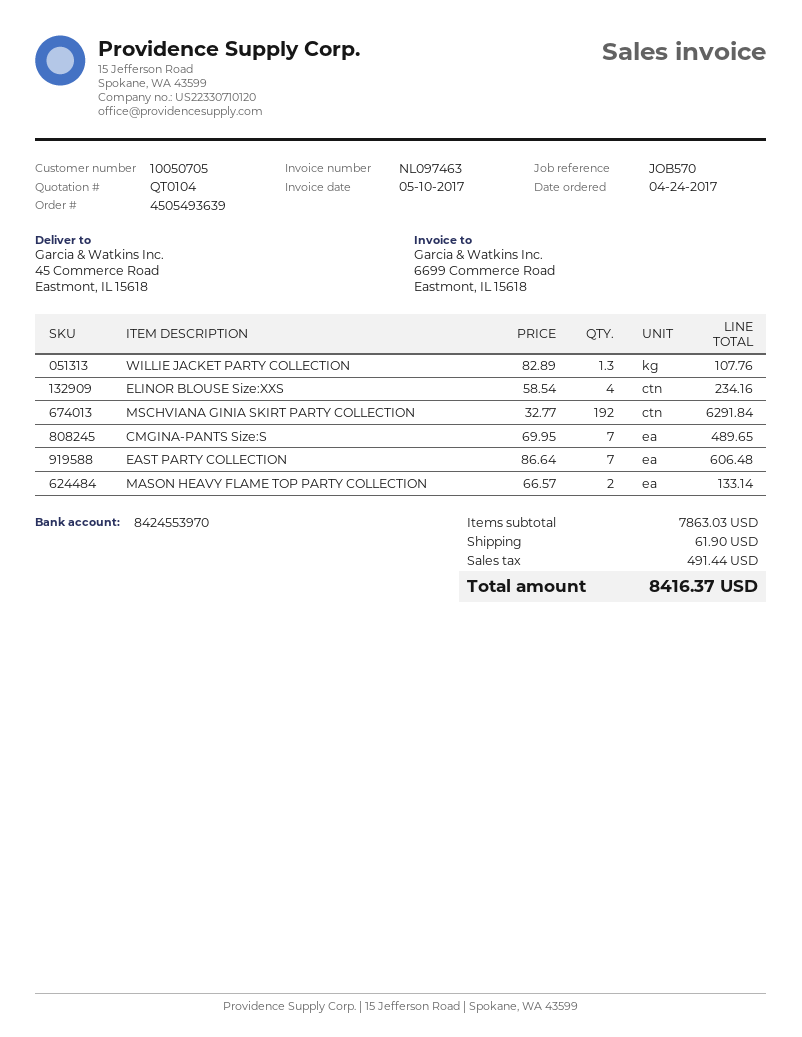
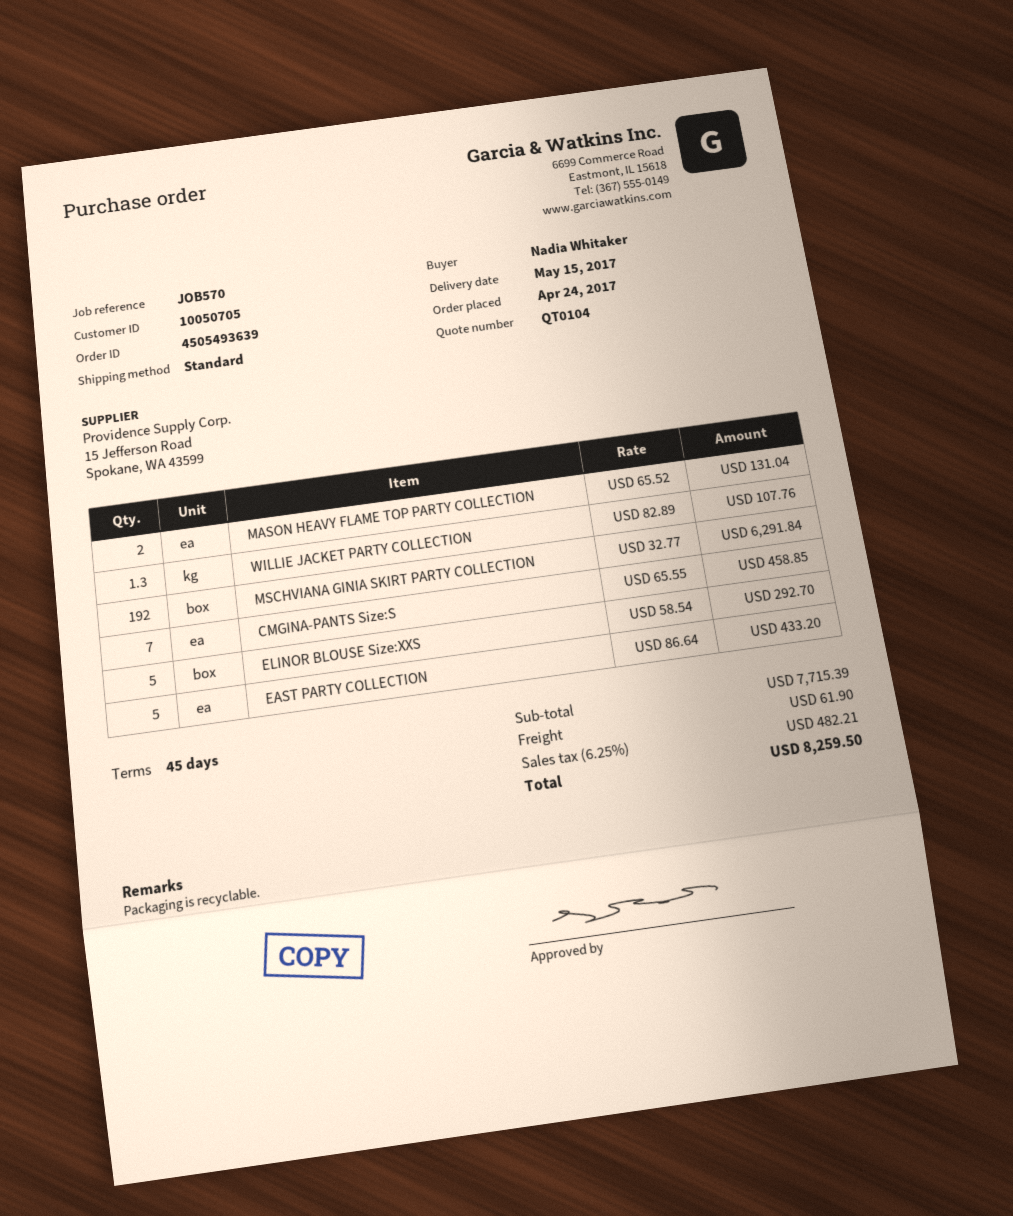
ELINOR BLOUSE Size:XXS: 4 x 58.54 = 234.16 -> 5 x 58.54 = 292.70
CMGINA-PANTS Size:S: 7 x 69.95 = 489.65 -> 7 x 65.55 = 458.85
EAST PARTY COLLECTION: 7 x 86.64 = 606.48 -> 5 x 86.64 = 433.20
MASON HEAVY FLAME TOP PARTY COLLECTION: 2 x 66.57 = 133.14 -> 2 x 65.52 = 131.04
subtotal: 7863.03 -> 7715.39
tax: 491.44 -> 482.21
total: 8416.37 -> 8259.50

